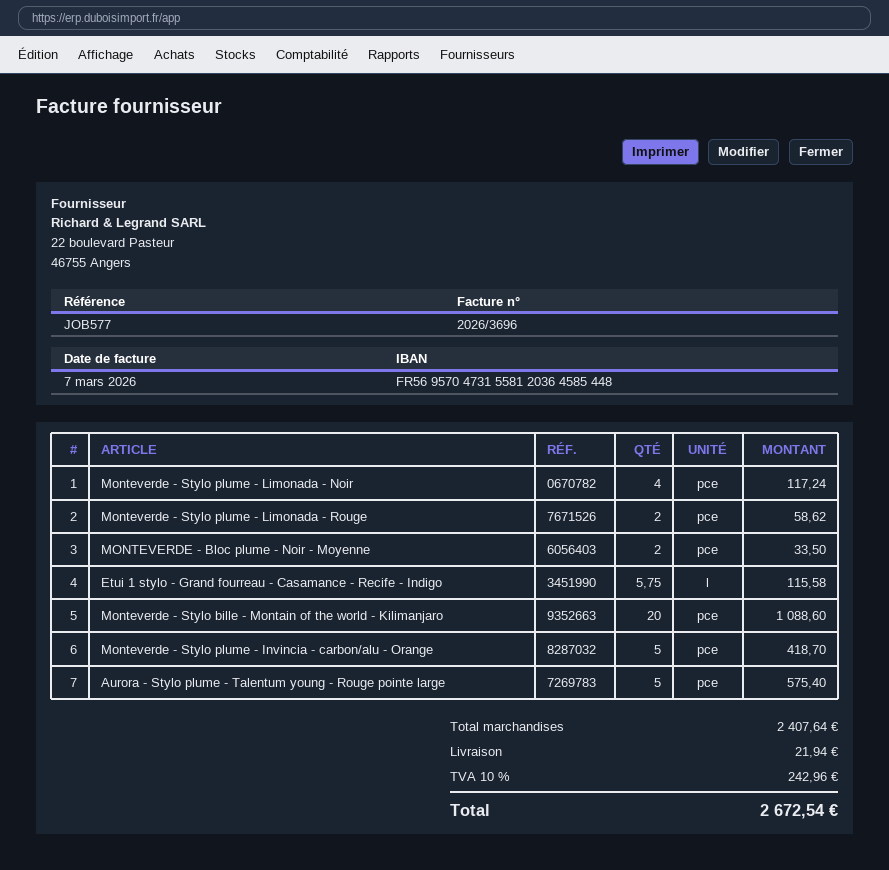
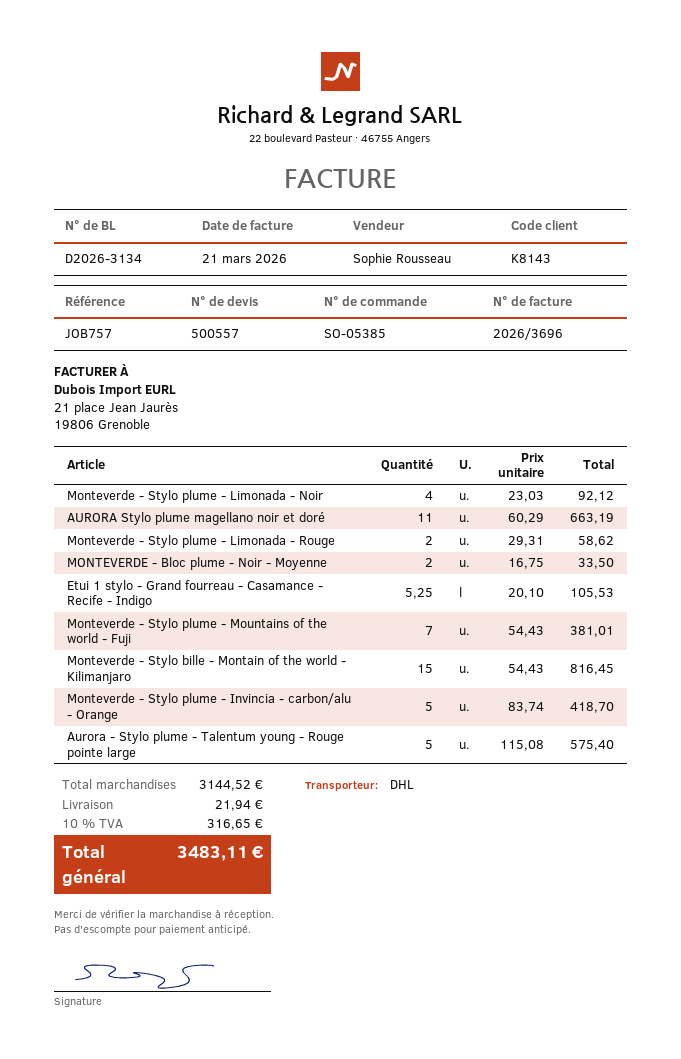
invoice date: 2026-03-07 -> 2026-03-21
reference: JOB577 -> JOB757
Monteverde - Stylo plume - Limonada - Noir: 4 for 117.24 -> 4 for 92.12
Etui 1 stylo - Grand fourreau - Casamance - Recife - Indigo: 5.75 for 115.58 -> 5.25 for 105.53
Monteverde - Stylo bille - Montain of the world - Kilimanjaro: 20 for 1088.60 -> 15 for 816.45
AURORA Stylo plume magellano noir et doré: none -> 11 for 663.19
Monteverde - Stylo plume - Mountains of the world - Fuji: none -> 7 for 381.01
subtotal: 2407.64 -> 3144.52
tax: 10% = 242.96 -> 10% = 316.65
total: 2672.54 -> 3483.11

